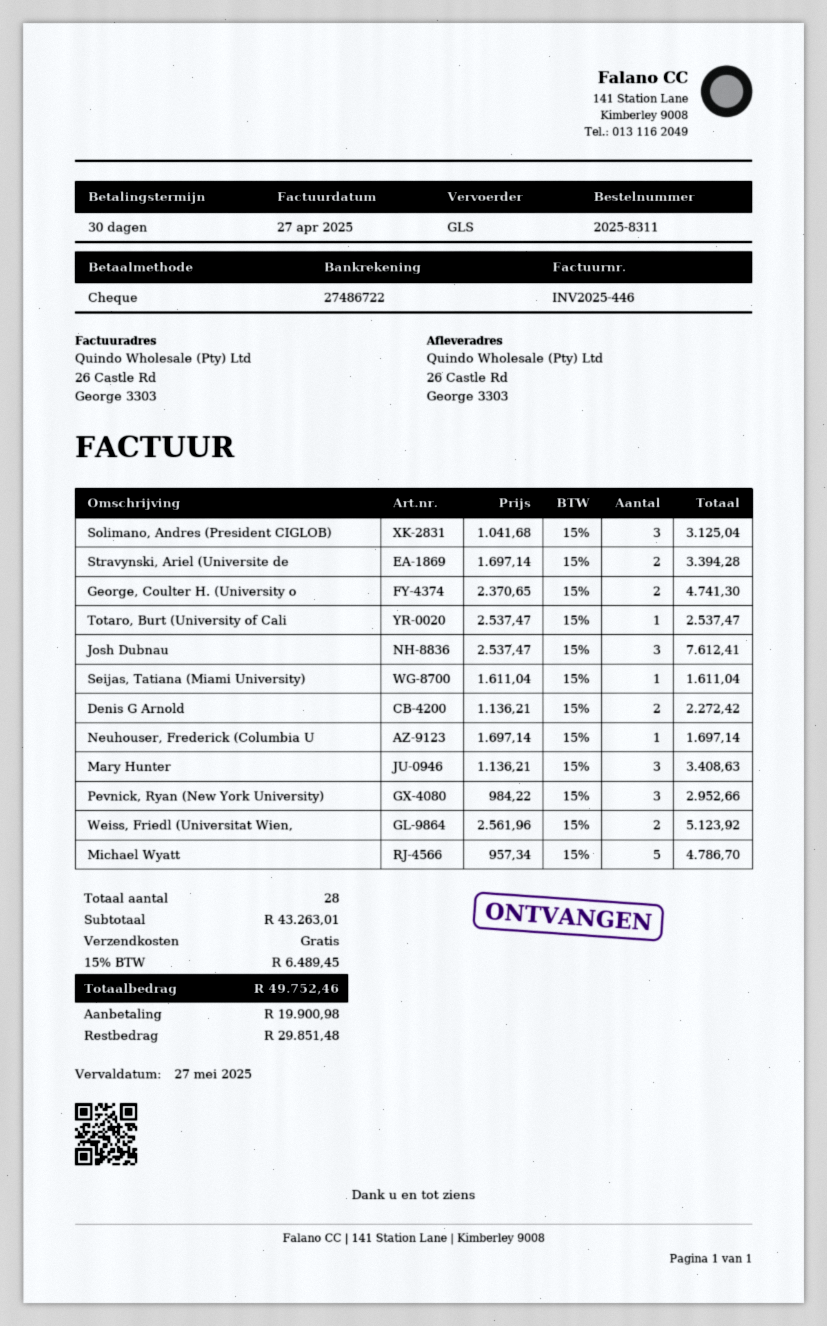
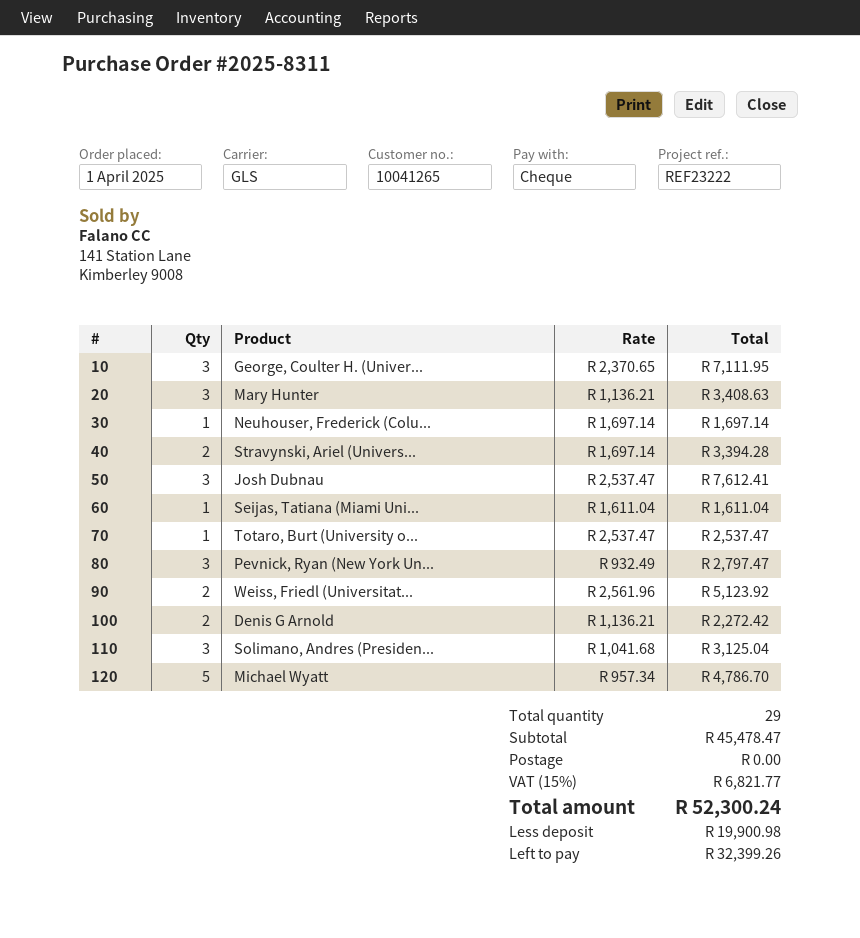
George, Coulter H. (University o: 2 x 2370.65 = 4741.30 -> 3 x 2370.65 = 7111.95
Pevnick, Ryan (New York University): 3 x 984.22 = 2952.66 -> 3 x 932.49 = 2797.47
total quantity: 28 -> 29
subtotal: 43263.01 -> 45478.47
tax: 15% = 6489.45 -> 15% = 6821.77
total: 49752.46 -> 52300.24
balance: 29851.48 -> 32399.26

